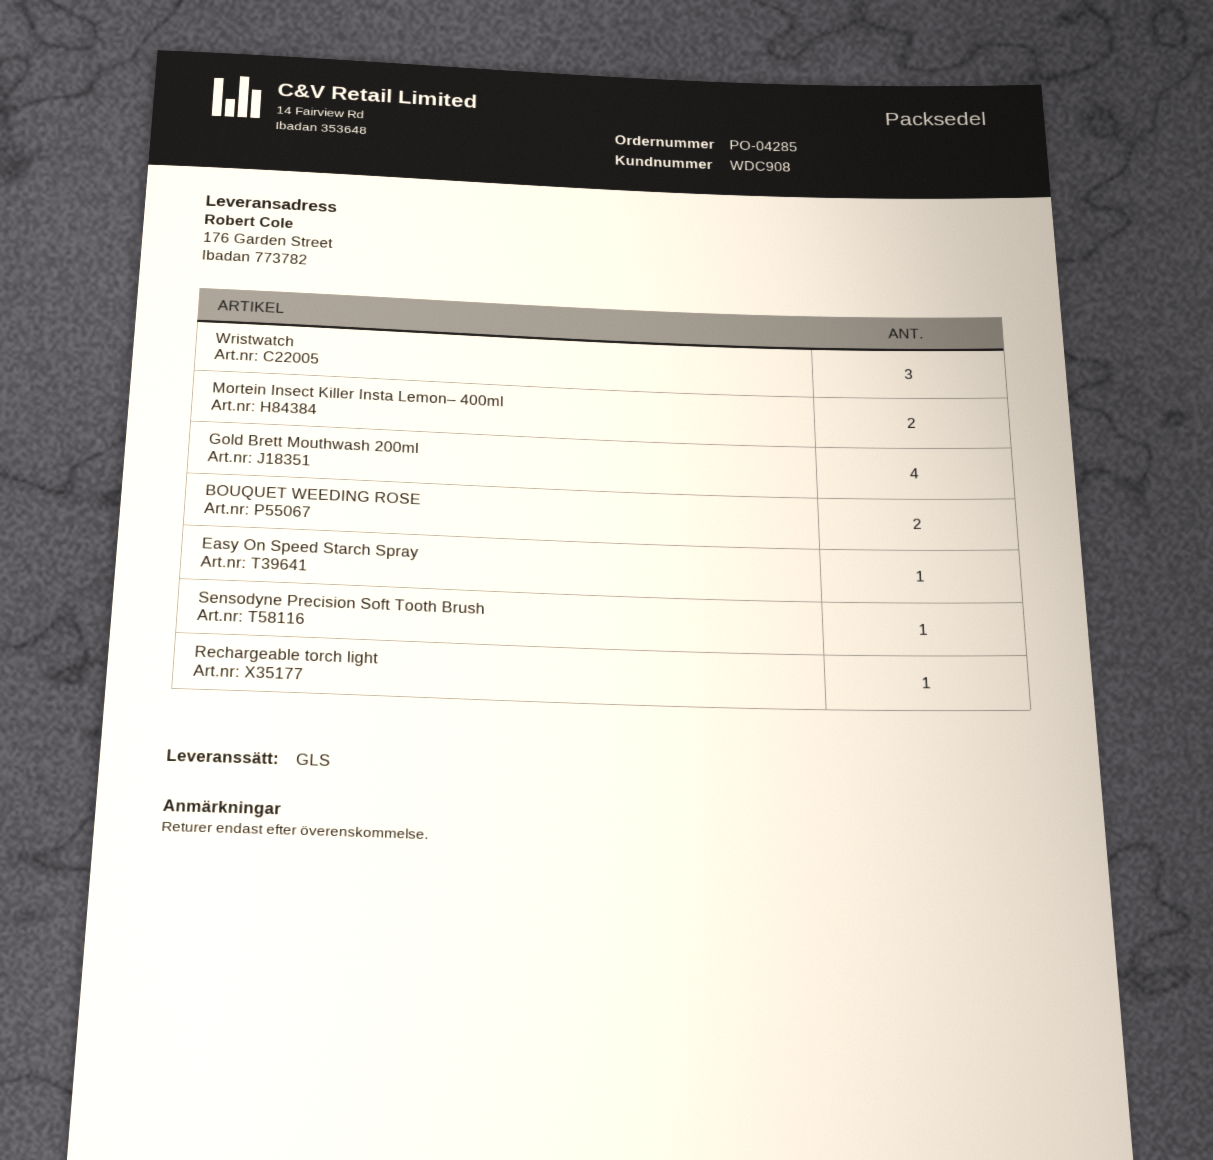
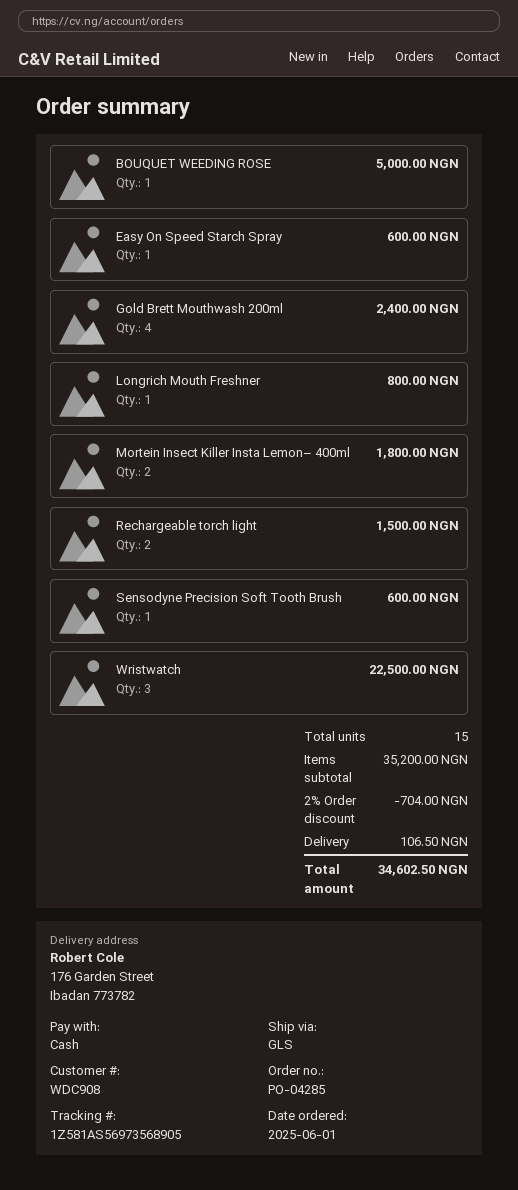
BOUQUET WEEDING ROSE: 2 -> 1
Rechargeable torch light: 1 -> 2
Longrich Mouth Freshner: none -> 1

